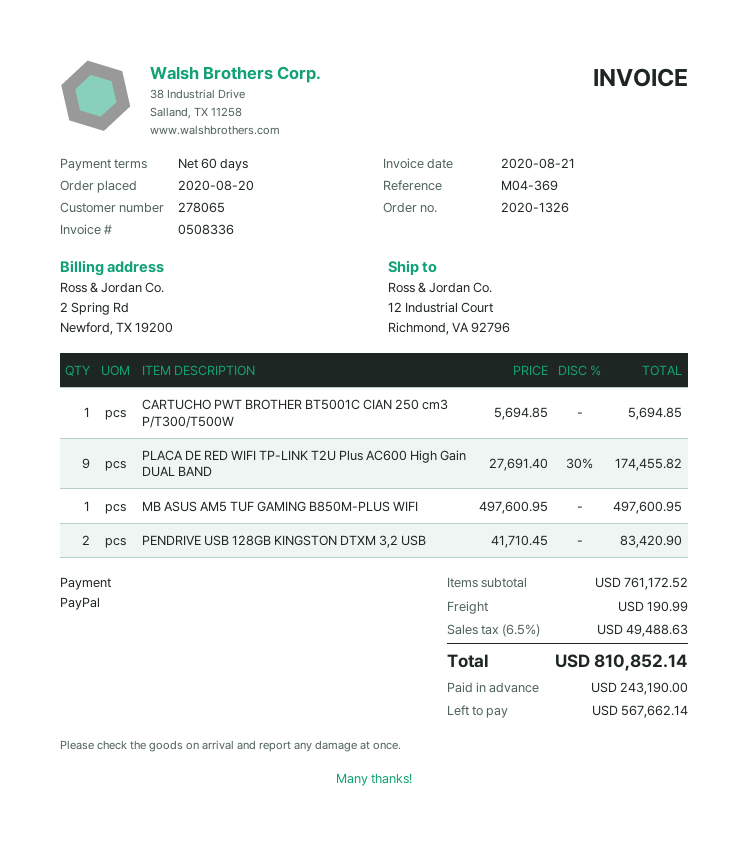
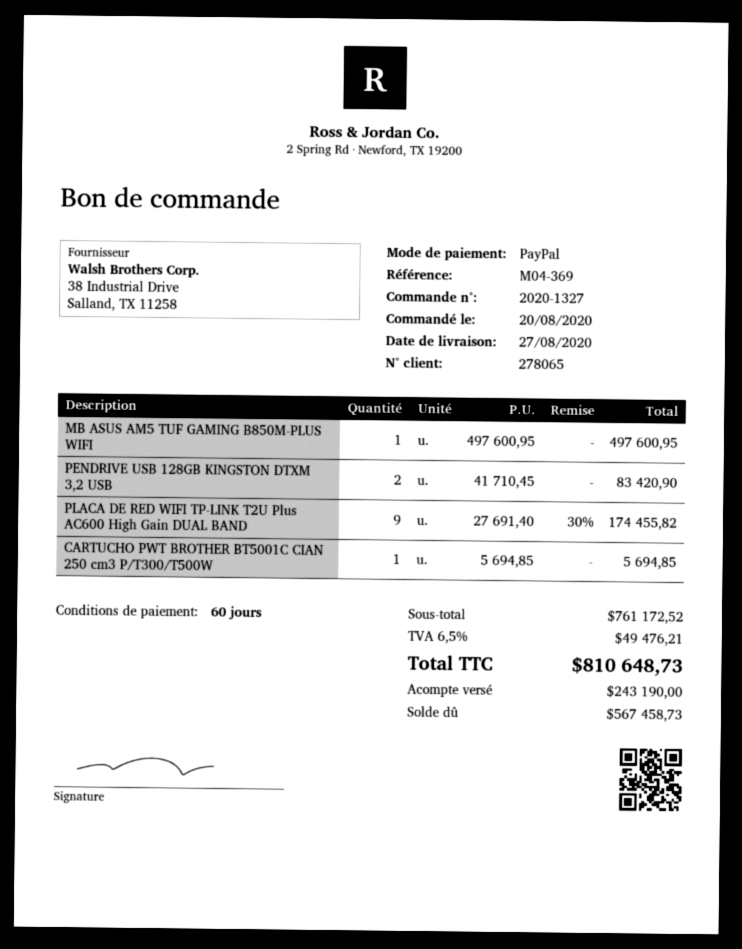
order number: 2020-1326 -> 2020-1327
shipping: 190.99 -> none
tax: 6.5% = 49488.63 -> 6.5% = 49476.21
total: 810852.14 -> 810648.73
balance: 567662.14 -> 567458.73

